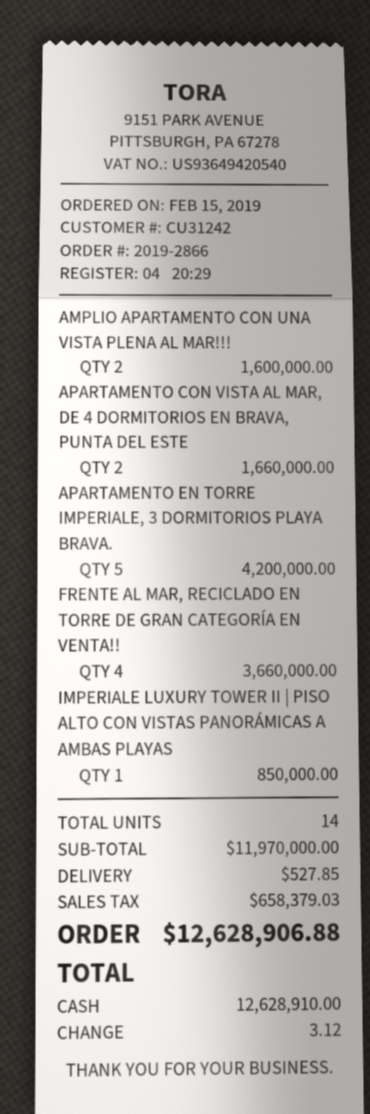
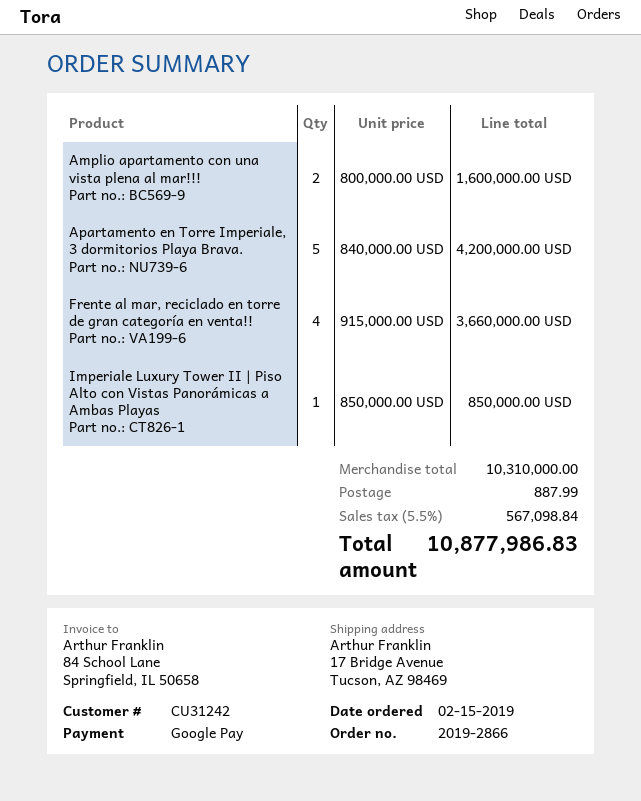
payment method: cash -> Google Pay
APARTAMENTO CON VISTA AL MAR, DE 4 DORMITORIOS EN BRAVA, PUNTA DEL ESTE: 2 for 1660000.00 -> none
subtotal: 11970000.00 -> 10310000.00
shipping: 527.85 -> 887.99
tax: 658379.03 -> 567098.84
total: 12628906.88 -> 10877986.83

